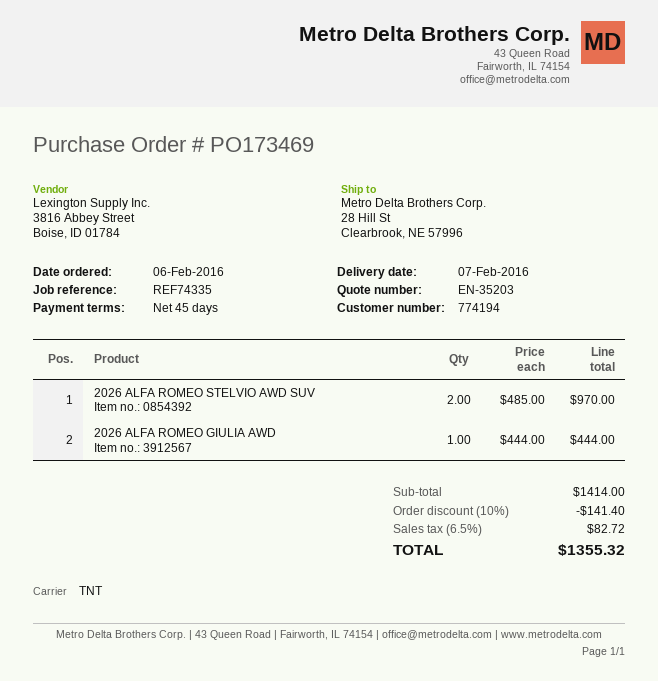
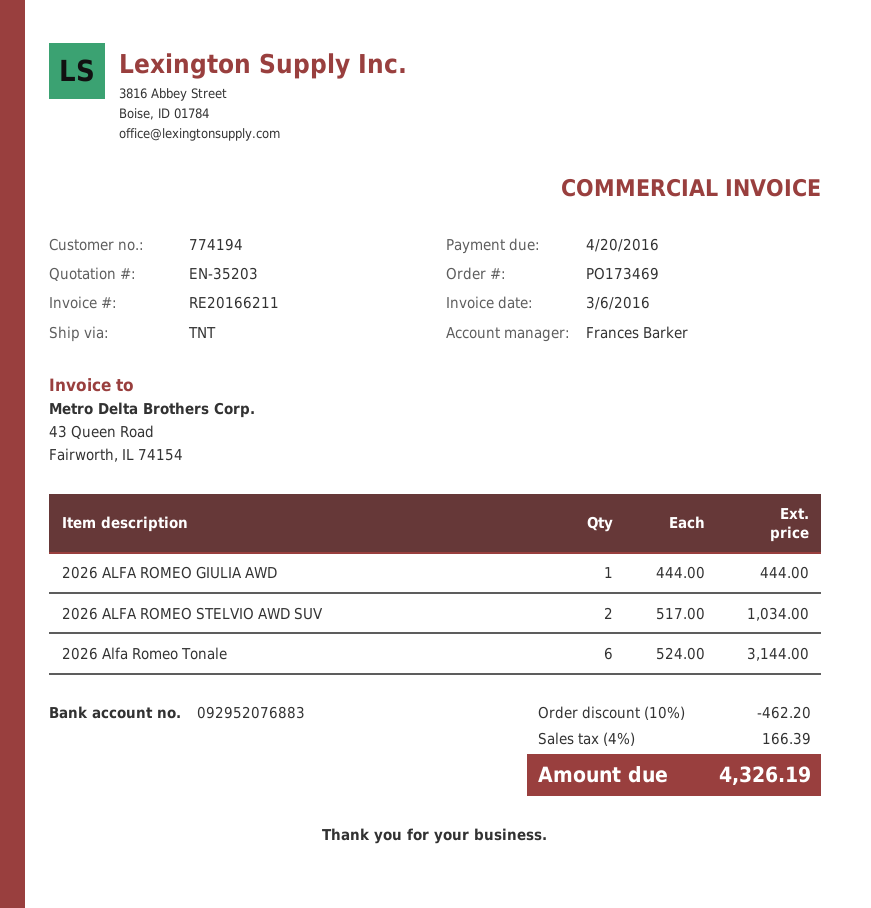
2026 ALFA ROMEO STELVIO AWD SUV: 2 x 485.00 = 970.00 -> 2 x 517.00 = 1034.00
2026 Alfa Romeo Tonale: none -> 6 x 524.00 = 3144.00
discount: 10% = 141.40 -> 10% = 462.20
tax: 6.5% = 82.72 -> 4% = 166.39
total: 1355.32 -> 4326.19

